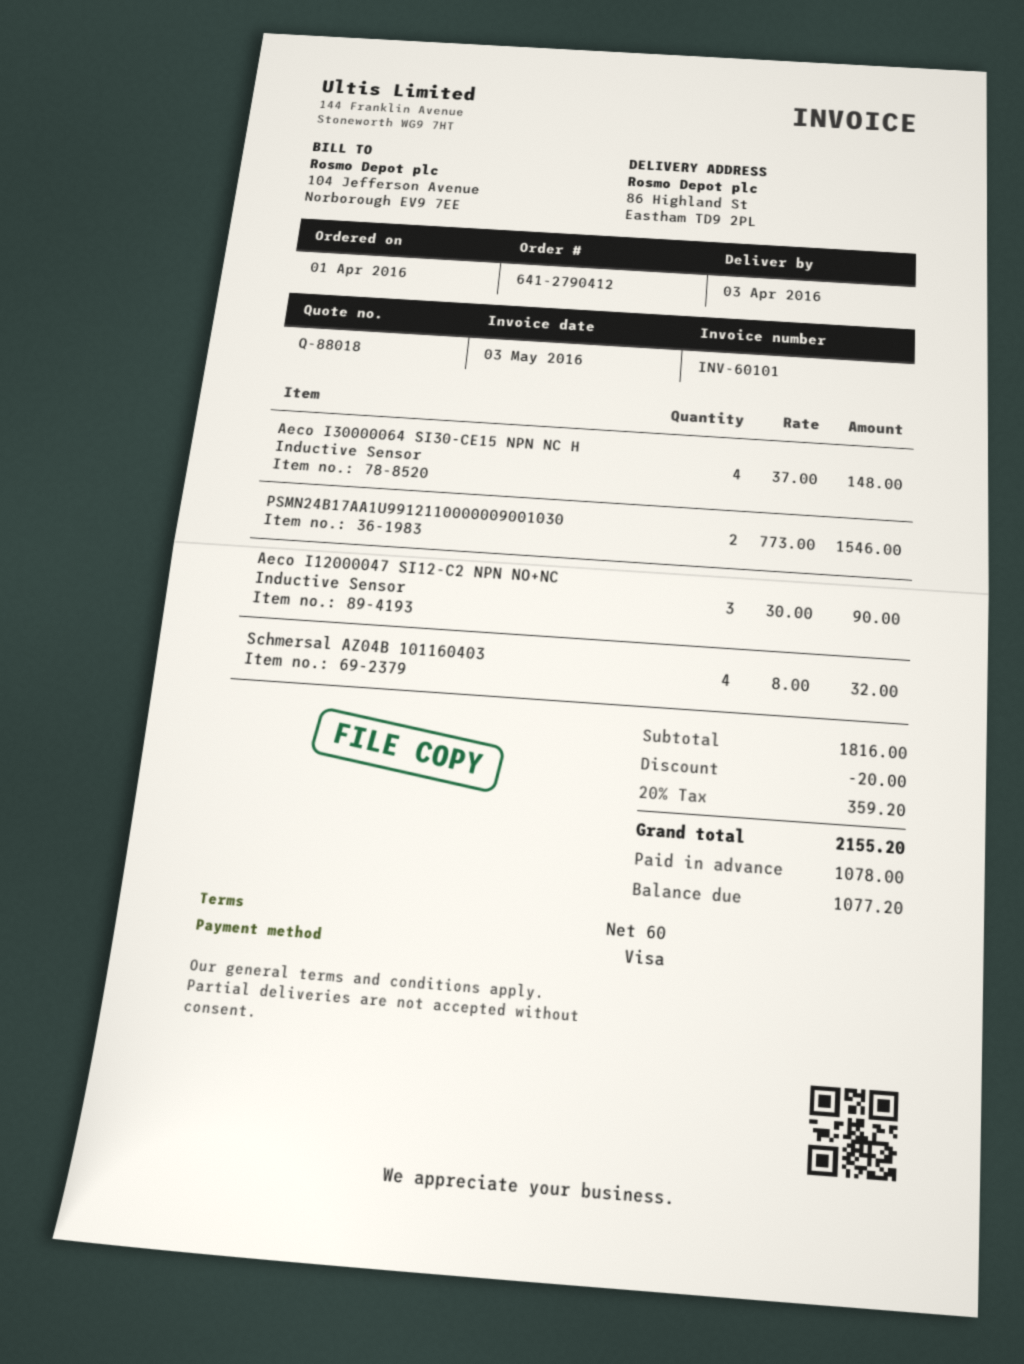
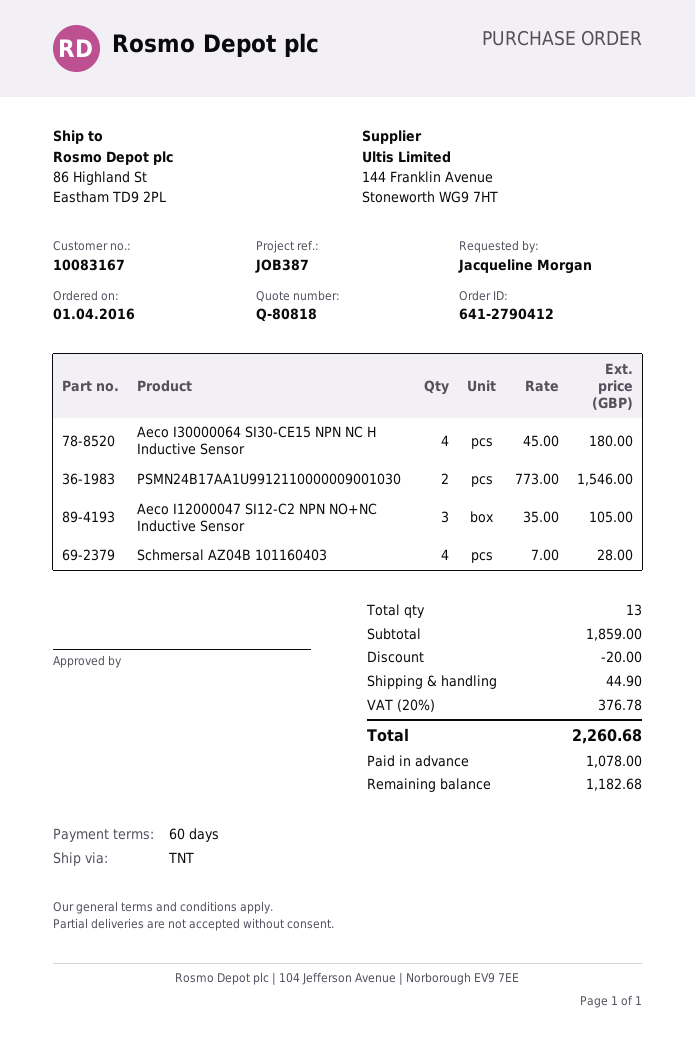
quote number: Q-88018 -> Q-80818
Aeco I30000064 SI30-CE15 NPN NC H Inductive Sensor: 4 x 37.00 = 148.00 -> 4 x 45.00 = 180.00
Aeco I12000047 SI12-C2 NPN NO+NC Inductive Sensor: 3 x 30.00 = 90.00 -> 3 x 35.00 = 105.00
Schmersal AZ04B 101160403: 4 x 8.00 = 32.00 -> 4 x 7.00 = 28.00
subtotal: 1816.00 -> 1859.00
shipping: none -> 44.90
tax: 20% = 359.20 -> 20% = 376.78
total: 2155.20 -> 2260.68
balance: 1077.20 -> 1182.68

